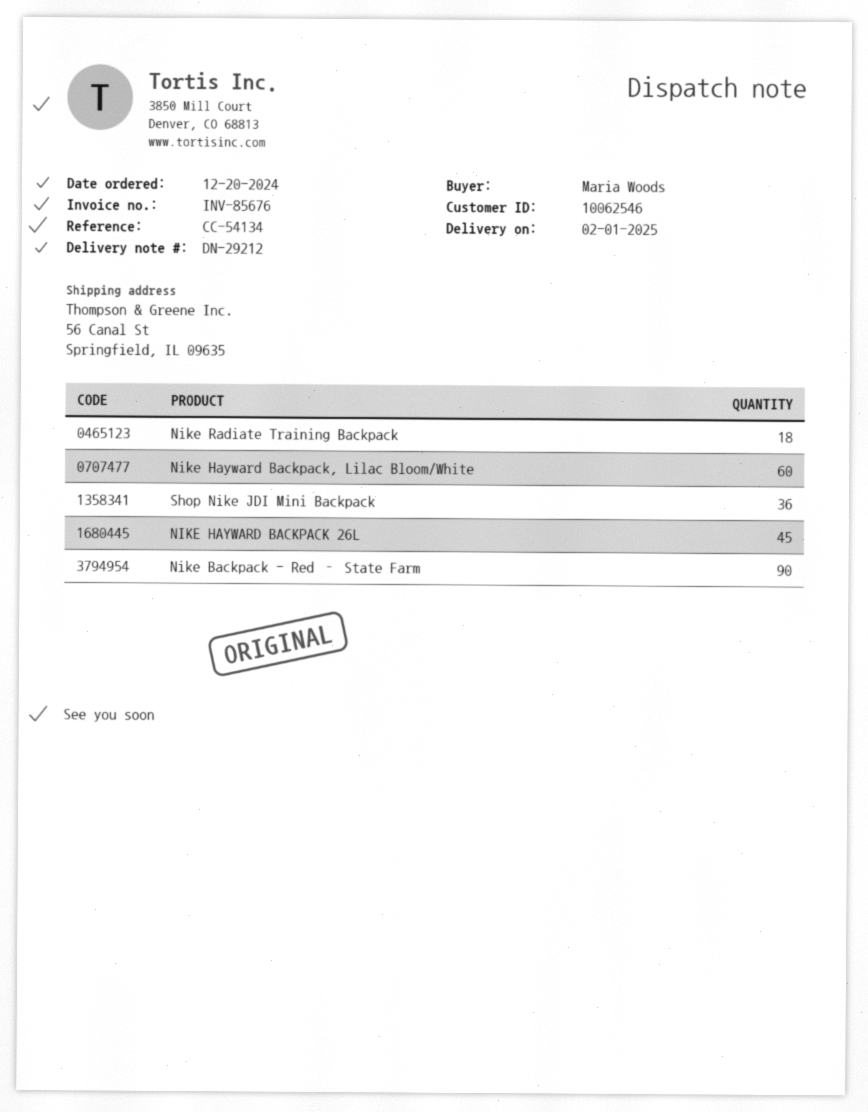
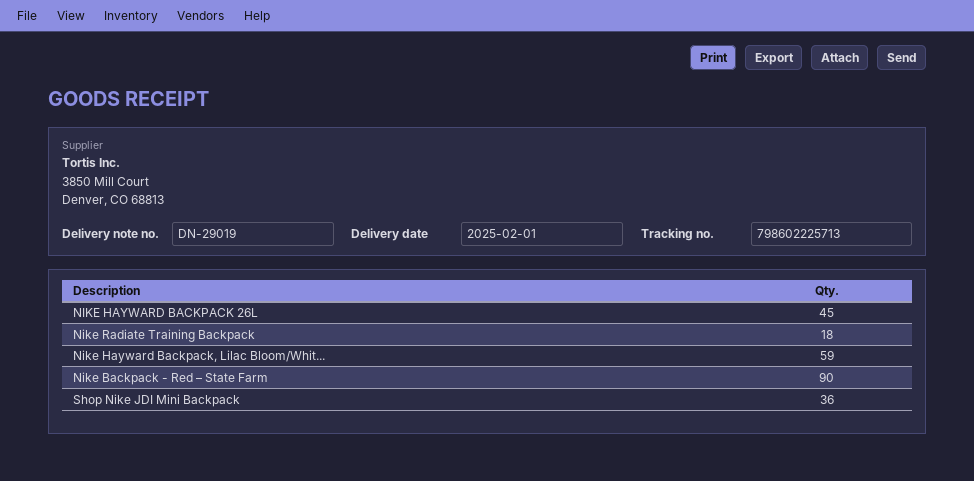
delivery note number: DN-29212 -> DN-29019
Nike Hayward Backpack, Lilac Bloom/White: 60 -> 59

